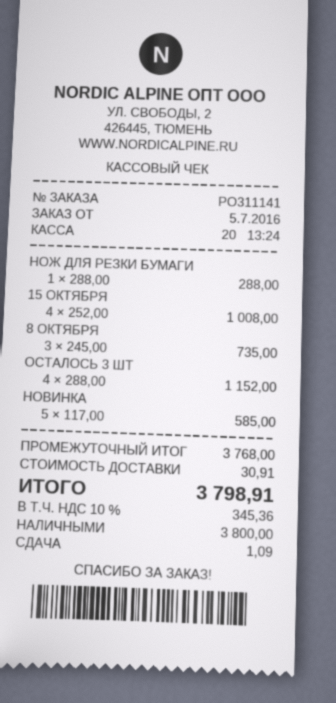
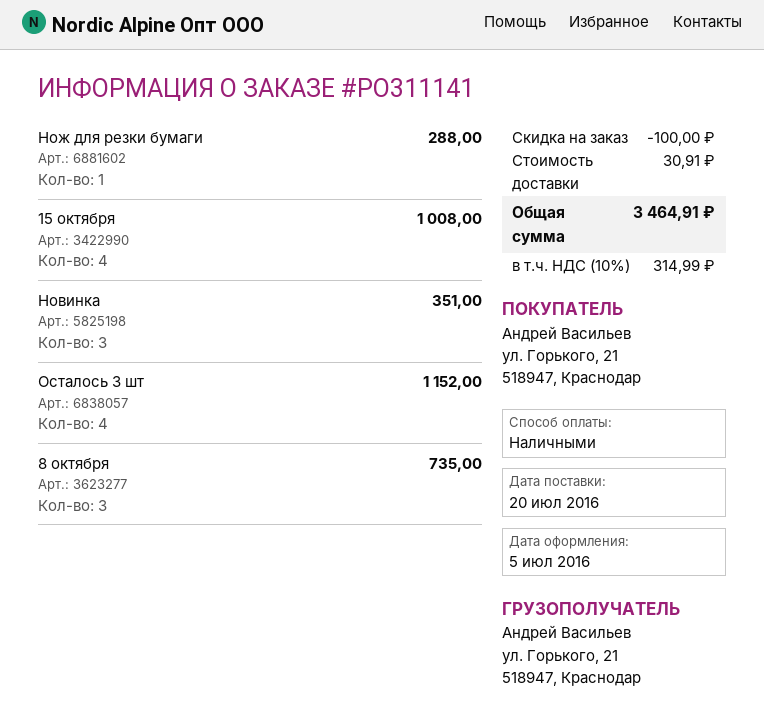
НОВИНКА: 5 for 585.00 -> 3 for 351.00
discount: none -> 100.00
tax: 10% = 345.36 -> 10% = 314.99
total: 3798.91 -> 3464.91

